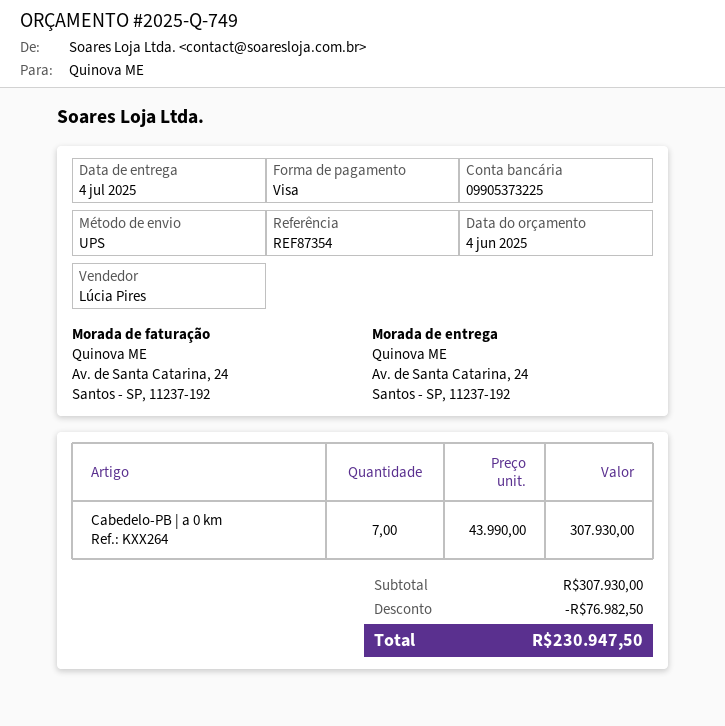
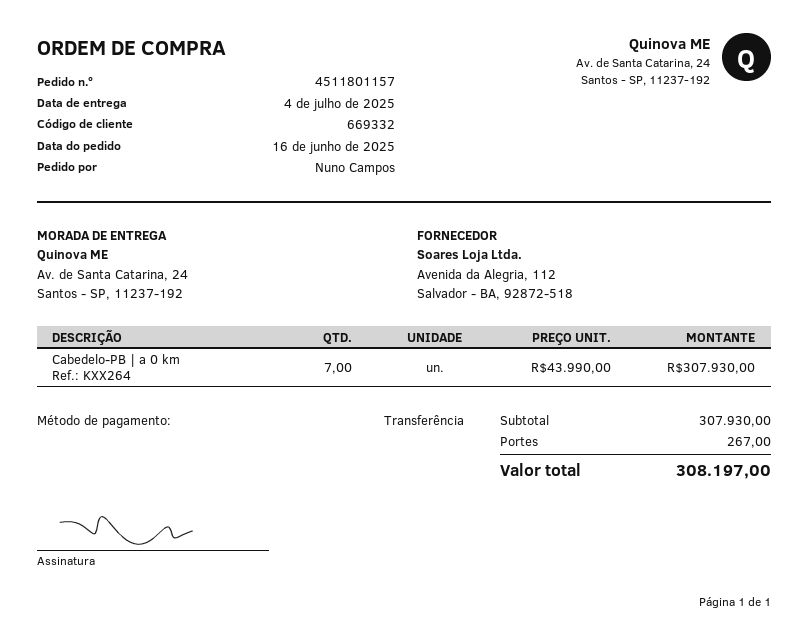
payment method: Visa -> bank transfer
discount: 76982.50 -> none
shipping: none -> 267.00
total: 230947.50 -> 308197.00

